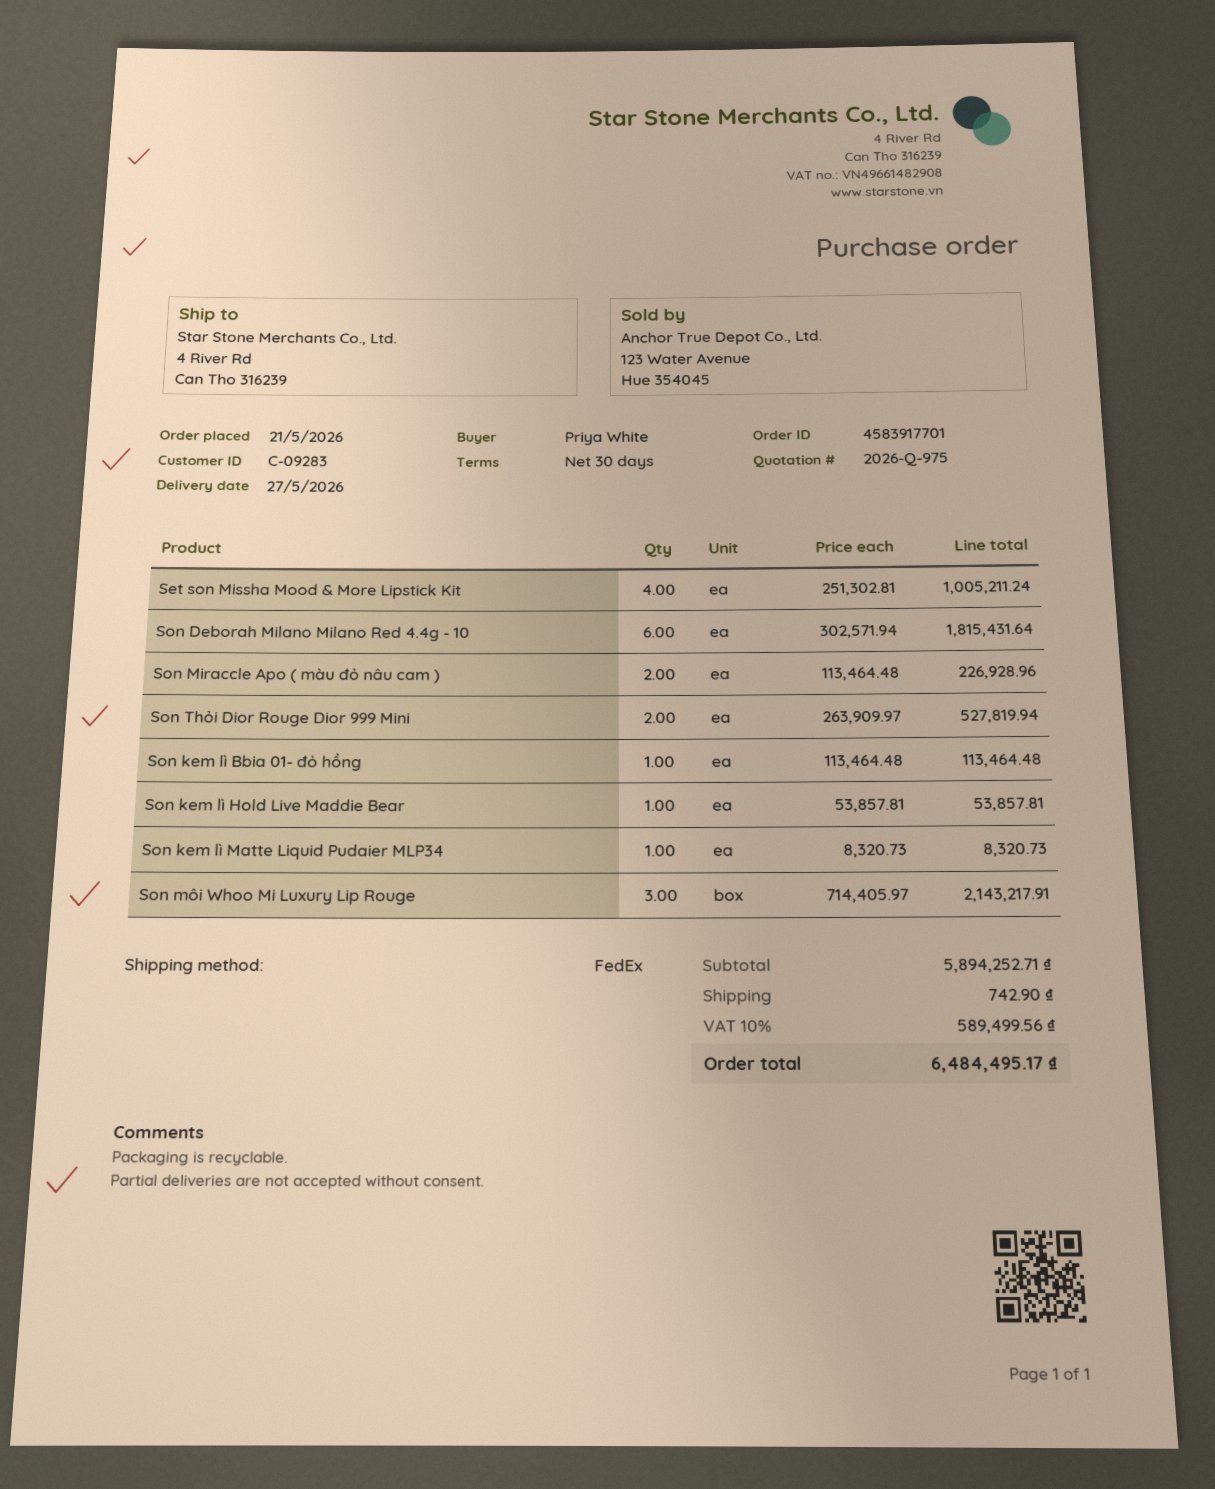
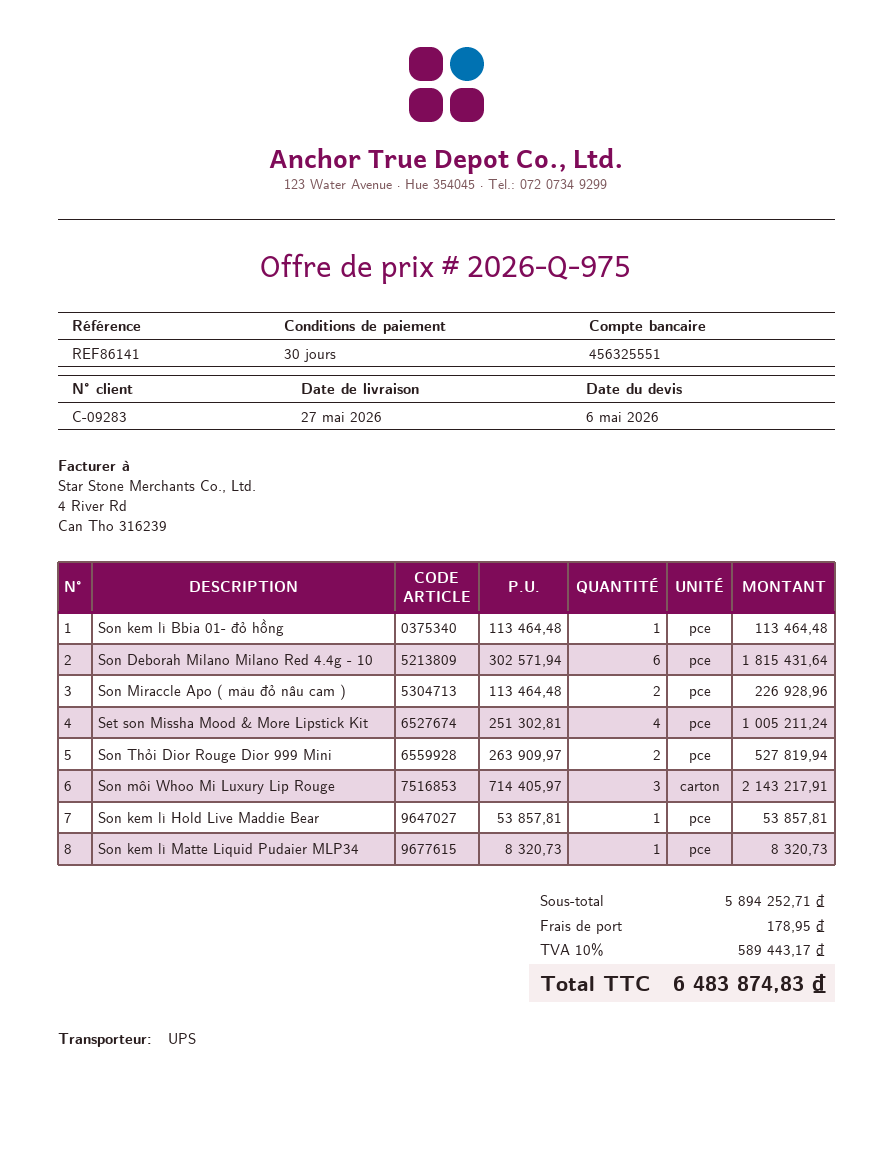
shipping method: FedEx -> UPS
shipping: 742.90 -> 178.95
tax: 10% = 589499.56 -> 10% = 589443.17
total: 6484495.17 -> 6483874.83

